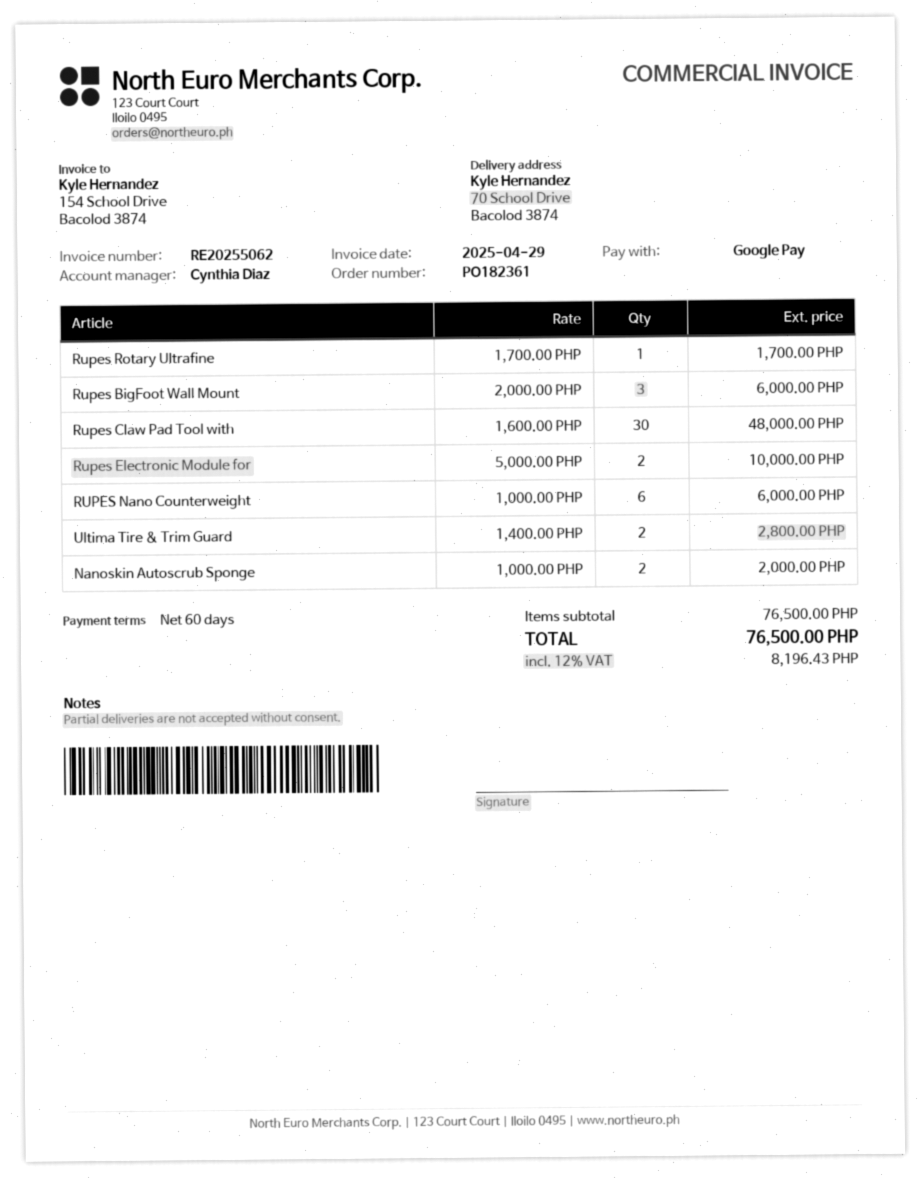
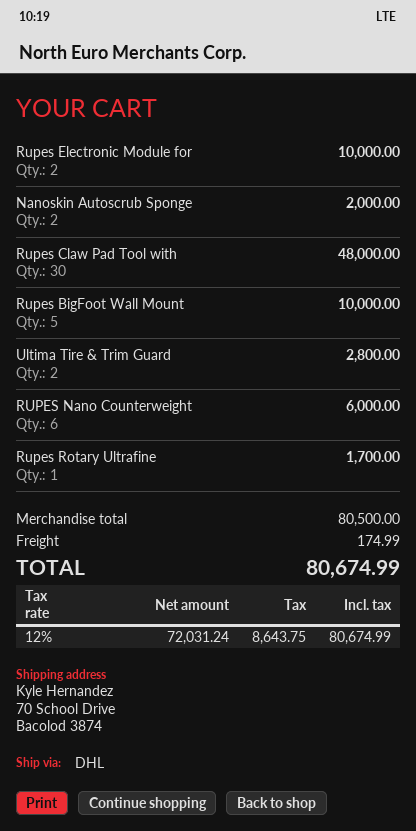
Rupes BigFoot Wall Mount: 3 for 6000.00 -> 5 for 10000.00
subtotal: 76500.00 -> 80500.00
shipping: none -> 174.99
tax: 12% = 8196.43 -> 12% = 8643.75
total: 76500.00 -> 80674.99

